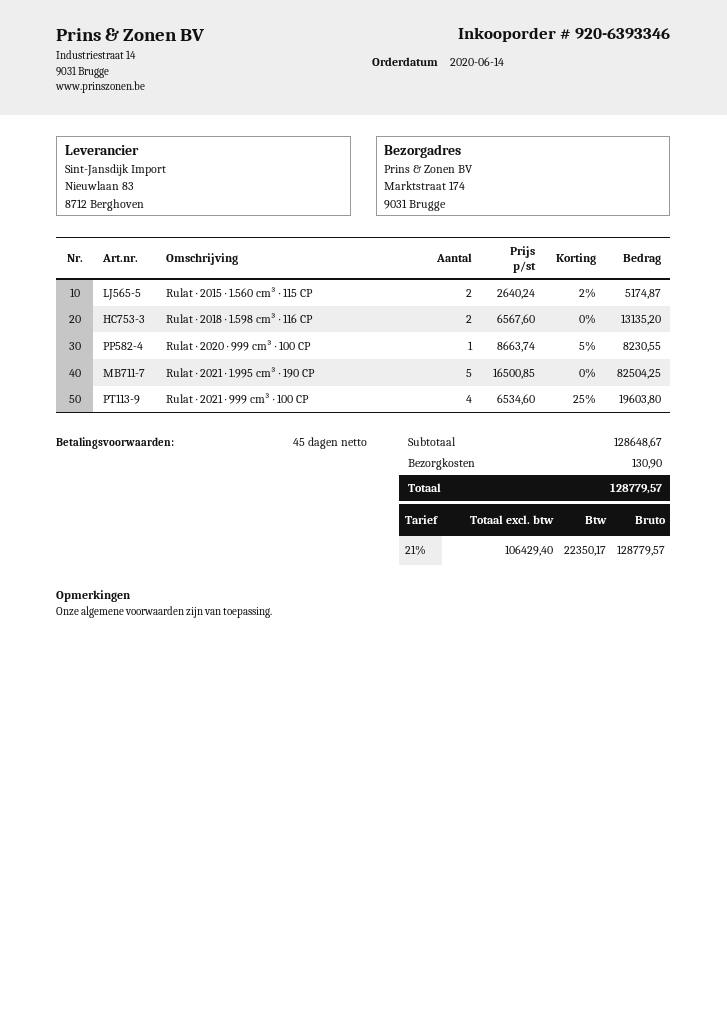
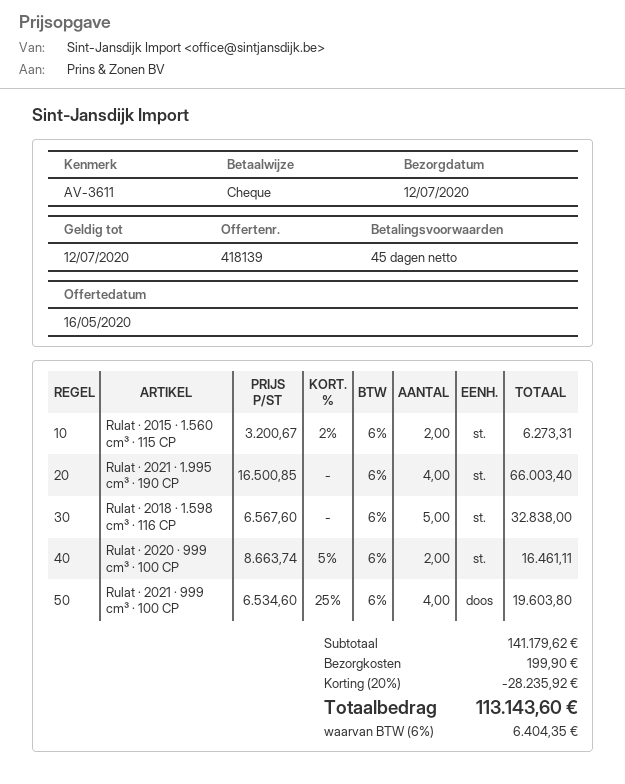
Rulat · 2015 · 1.560 cm³ · 115 CP: 2 x 2640.24 - 2% = 5174.87 -> 2 x 3200.67 - 2% = 6273.31
Rulat · 2018 · 1.598 cm³ · 116 CP: 2 x 6567.60 = 13135.20 -> 5 x 6567.60 = 32838.00
Rulat · 2020 · 999 cm³ · 100 CP: 1 x 8663.74 - 5% = 8230.55 -> 2 x 8663.74 - 5% = 16461.11
Rulat · 2021 · 1.995 cm³ · 190 CP: 5 x 16500.85 = 82504.25 -> 4 x 16500.85 = 66003.40
subtotal: 128648.67 -> 141179.62
discount: none -> 20% = 28235.92
shipping: 130.90 -> 199.90
tax: 21% = 22350.17 -> 6% = 6404.35
total: 128779.57 -> 113143.60

